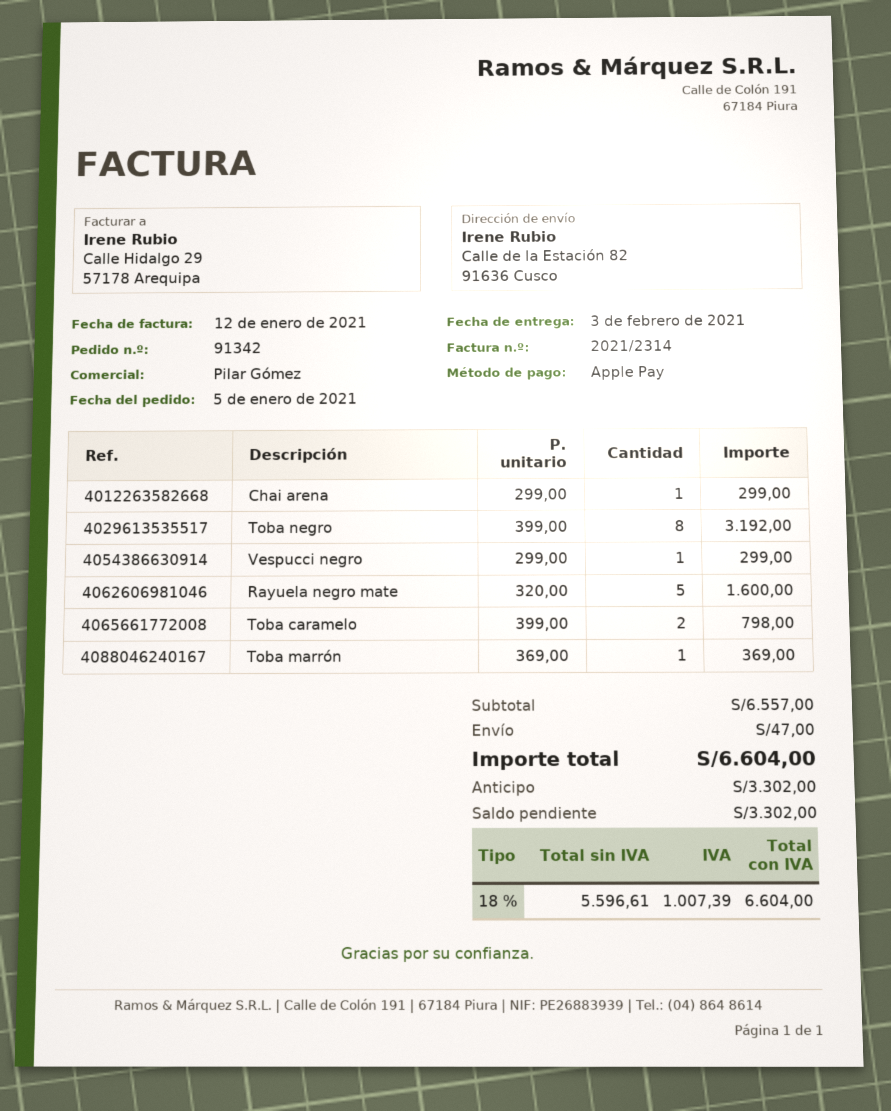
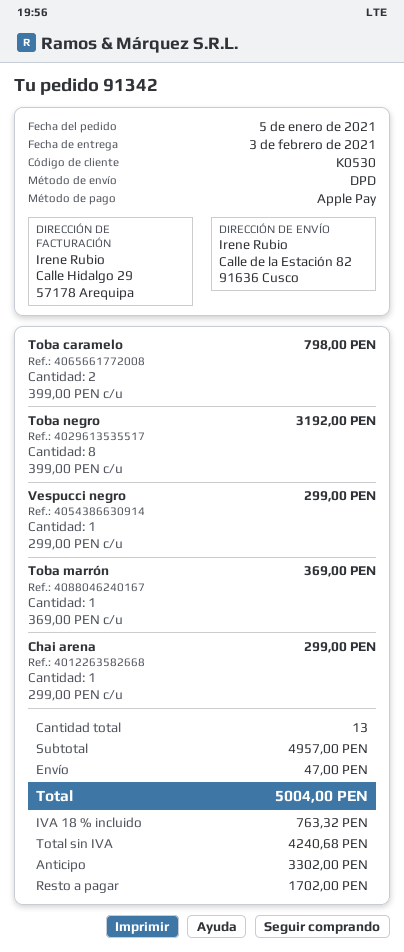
Rayuela negro mate: 5 x 320.00 = 1600.00 -> none
subtotal: 6557.00 -> 4957.00
net: 5596.61 -> 4240.68
tax: 18% = 1007.39 -> 18% = 763.32
total: 6604.00 -> 5004.00
balance: 3302.00 -> 1702.00

